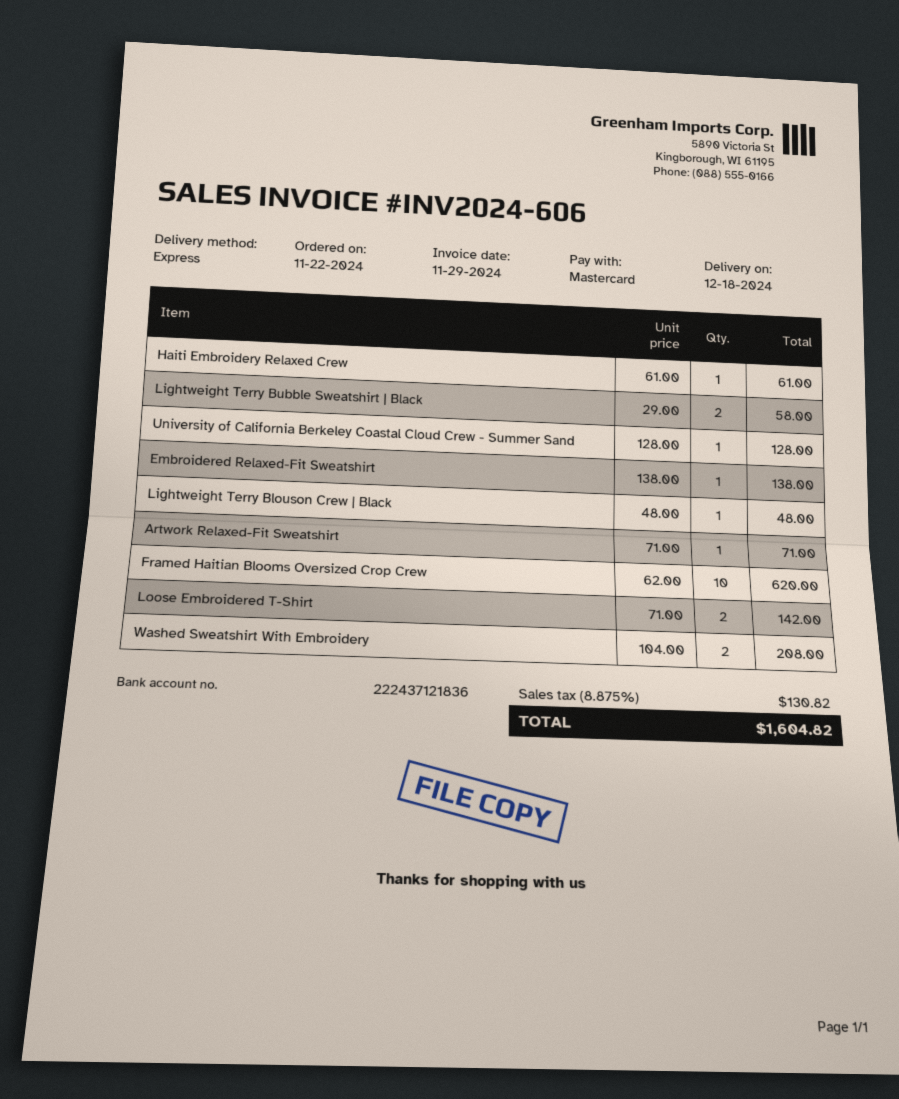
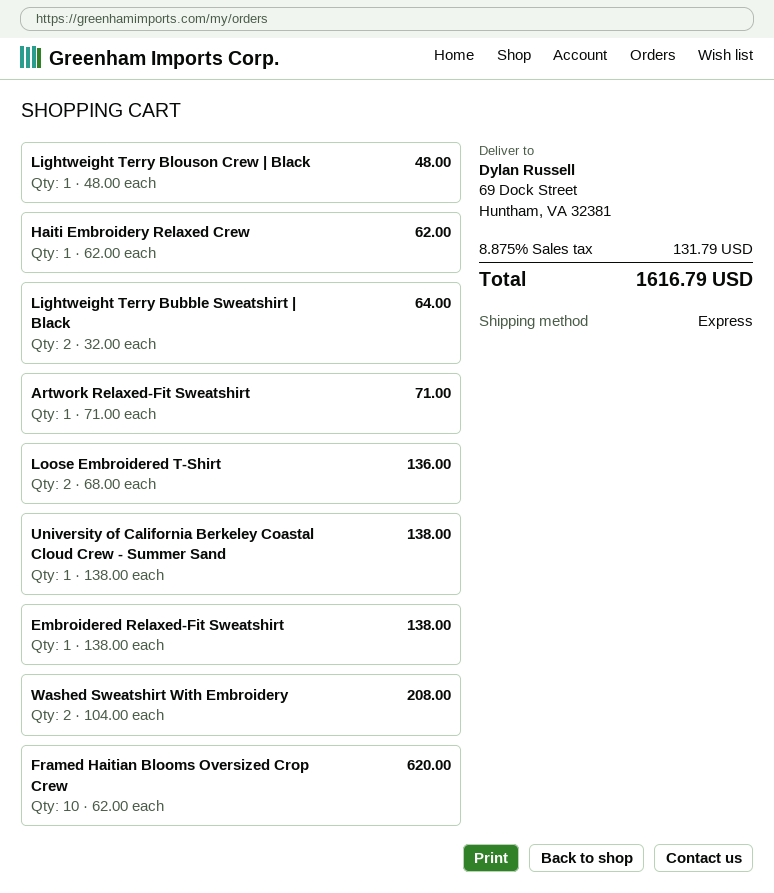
Haiti Embroidery Relaxed Crew: 1 x 61.00 = 61.00 -> 1 x 62.00 = 62.00
Lightweight Terry Bubble Sweatshirt | Black: 2 x 29.00 = 58.00 -> 2 x 32.00 = 64.00
University of California Berkeley Coastal Cloud Crew - Summer Sand: 1 x 128.00 = 128.00 -> 1 x 138.00 = 138.00
Loose Embroidered T-Shirt: 2 x 71.00 = 142.00 -> 2 x 68.00 = 136.00
tax: 8.875% = 130.82 -> 8.875% = 131.79
total: 1604.82 -> 1616.79

